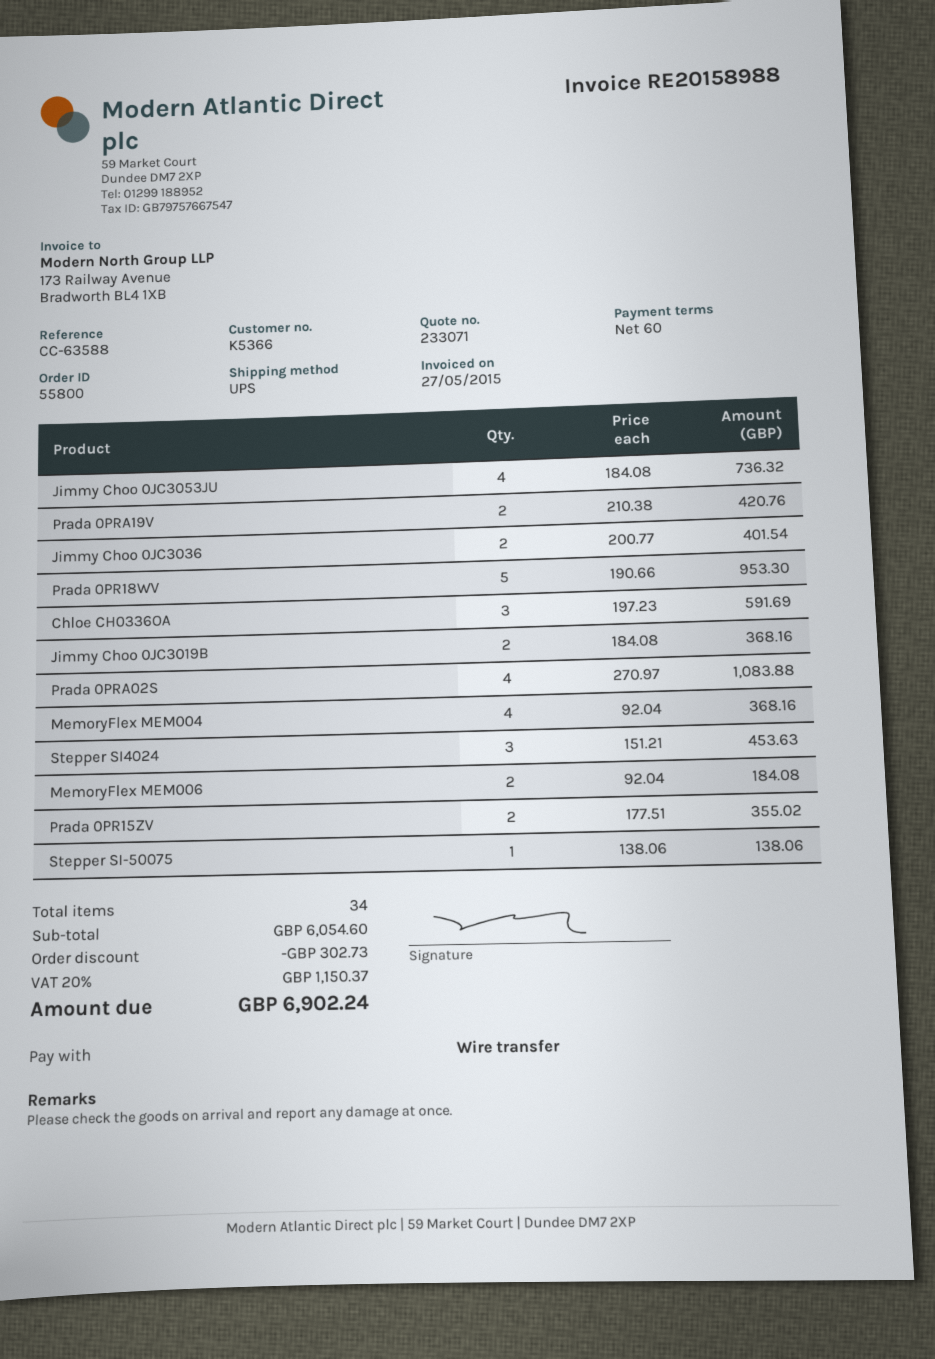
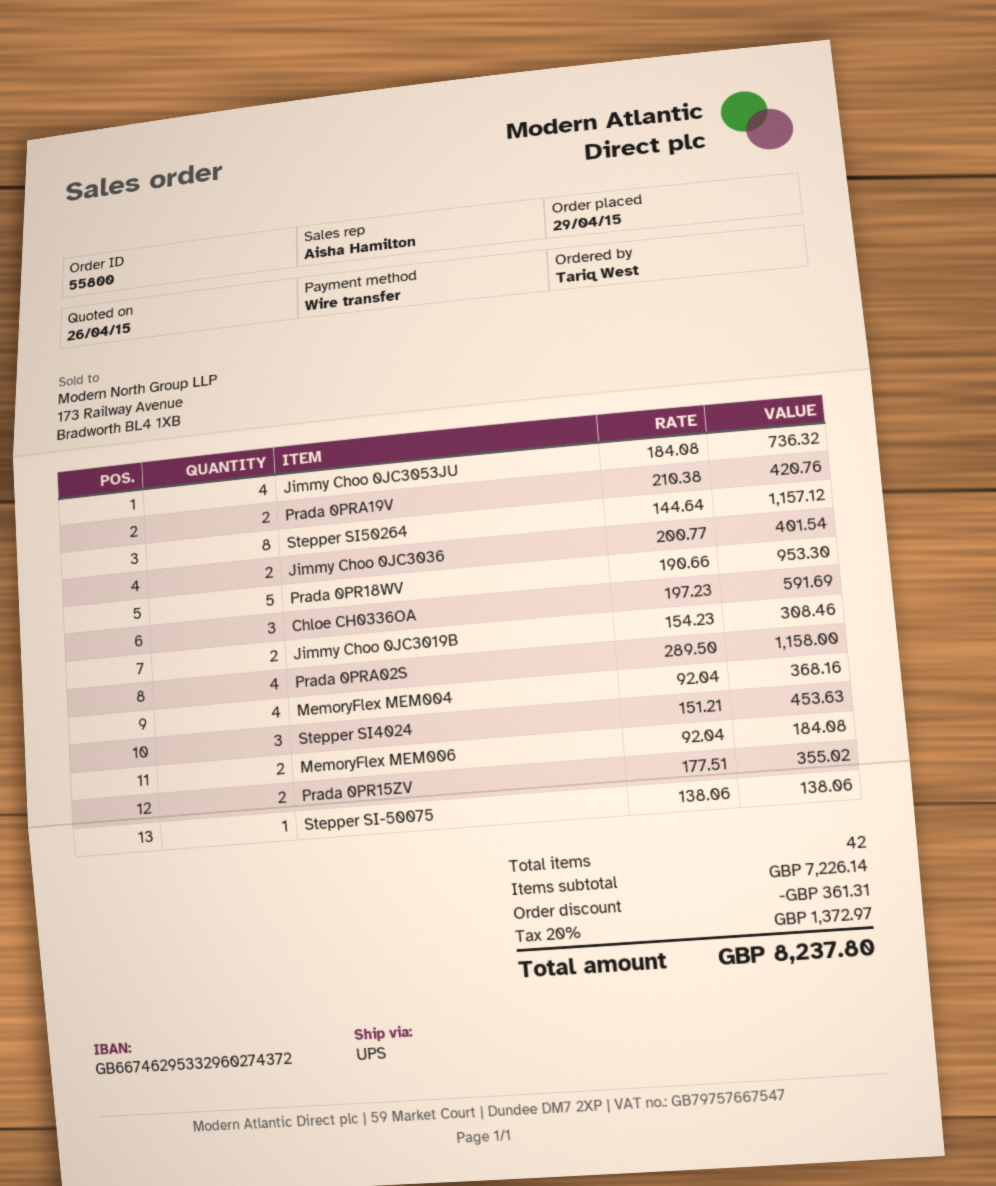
Jimmy Choo 0JC3019B: 2 x 184.08 = 368.16 -> 2 x 154.23 = 308.46
Prada 0PRA02S: 4 x 270.97 = 1083.88 -> 4 x 289.50 = 1158.00
Stepper SI50264: none -> 8 x 144.64 = 1157.12
total quantity: 34 -> 42
subtotal: 6054.60 -> 7226.14
discount: 302.73 -> 361.31
tax: 20% = 1150.37 -> 20% = 1372.97
total: 6902.24 -> 8237.80

